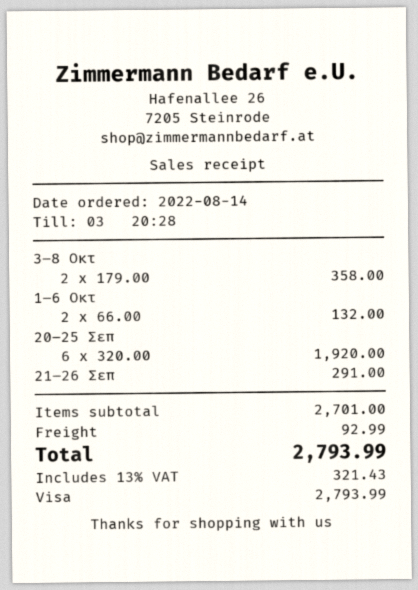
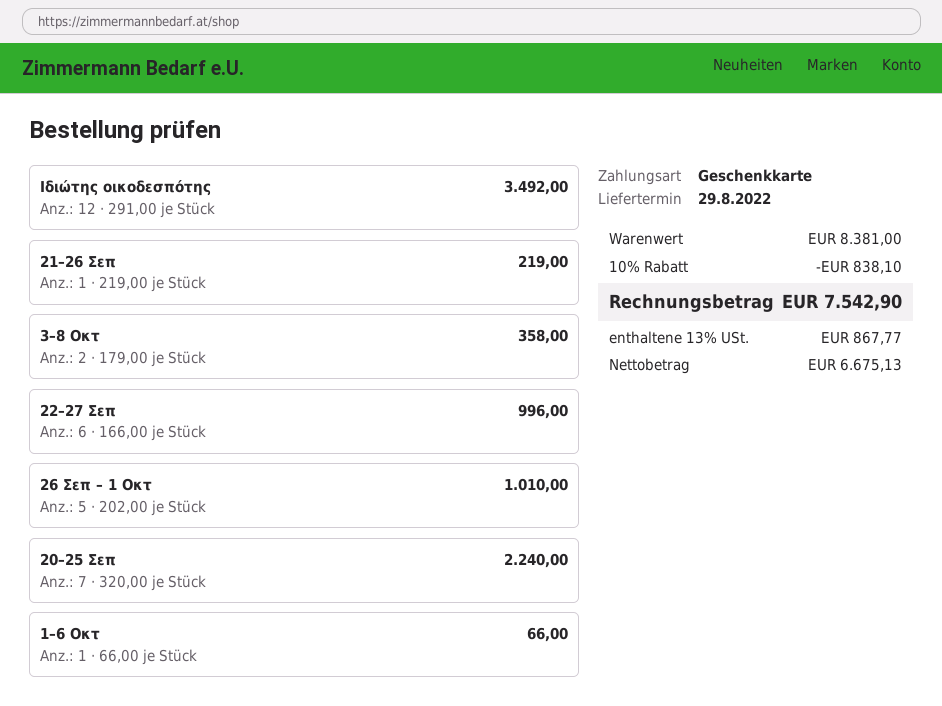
payment method: Visa -> gift card
1–6 Οκτ: 2 x 66.00 = 132.00 -> 1 x 66.00 = 66.00
20–25 Σεπ: 6 x 320.00 = 1920.00 -> 7 x 320.00 = 2240.00
21–26 Σεπ: 1 x 291.00 = 291.00 -> 1 x 219.00 = 219.00
Ιδιώτης οικοδεσπότης: none -> 12 x 291.00 = 3492.00
22–27 Σεπ: none -> 6 x 166.00 = 996.00
26 Σεπ – 1 Οκτ: none -> 5 x 202.00 = 1010.00
subtotal: 2701.00 -> 8381.00
discount: none -> 10% = 838.10
shipping: 92.99 -> none
tax: 13% = 321.43 -> 13% = 867.77
total: 2793.99 -> 7542.90

